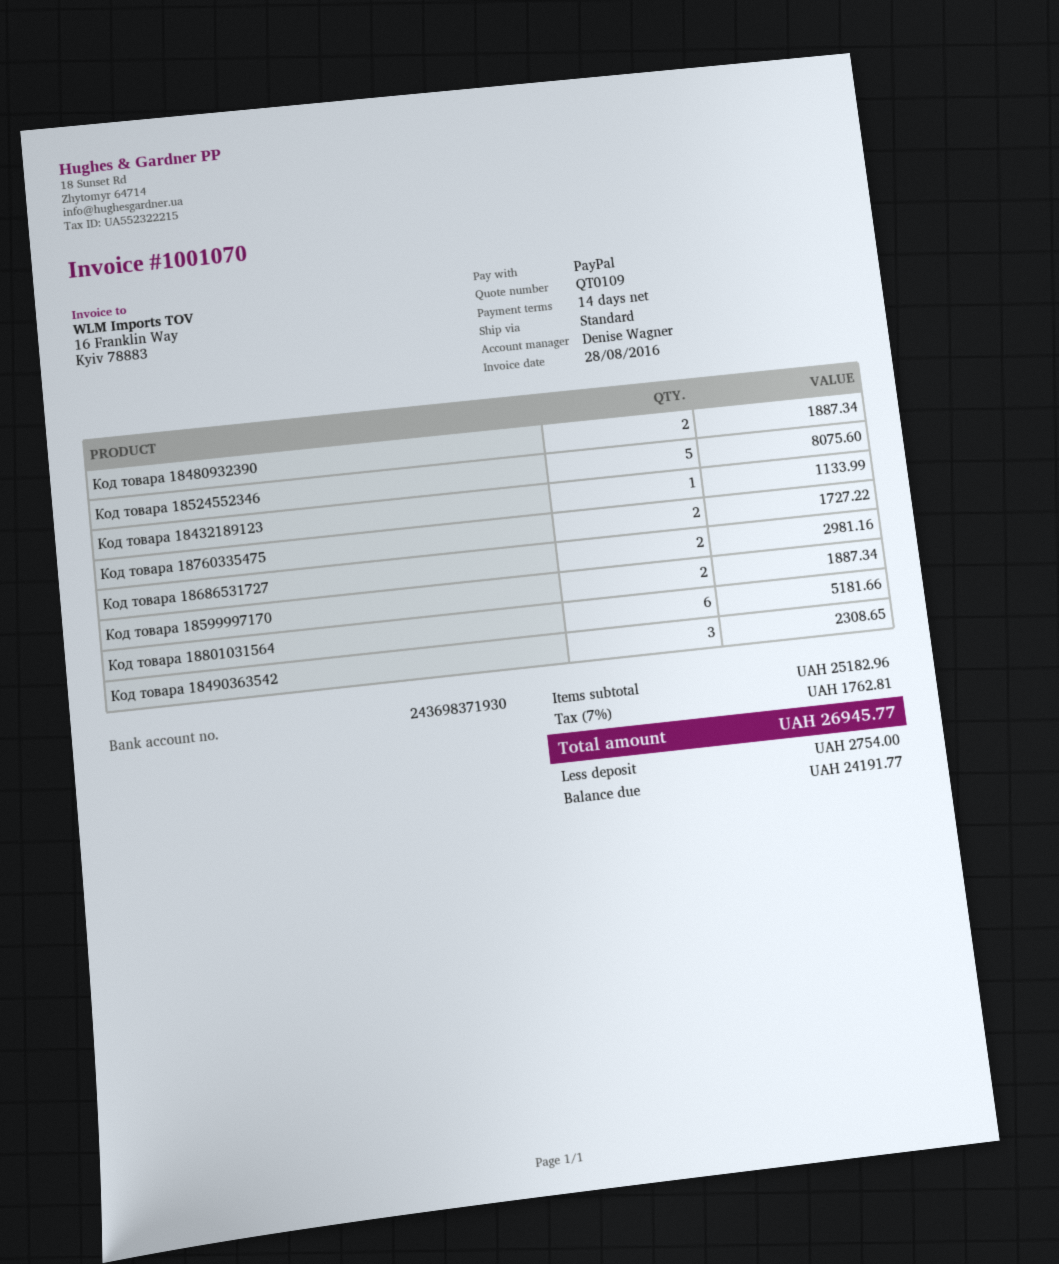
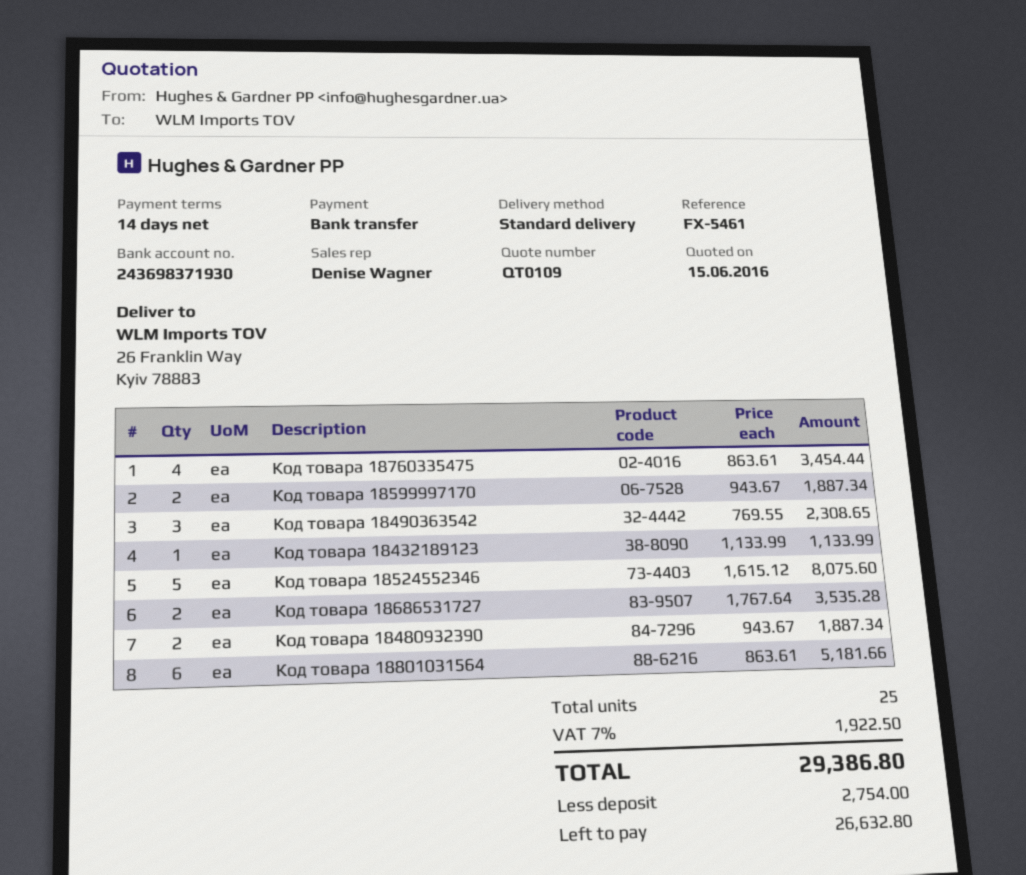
payment method: PayPal -> bank transfer
Код товара 18760335475: 2 for 1727.22 -> 4 for 3454.44
Код товара 18686531727: 2 for 2981.16 -> 2 for 3535.28
tax: 7% = 1762.81 -> 7% = 1922.50
total: 26945.77 -> 29386.80
balance: 24191.77 -> 26632.80

